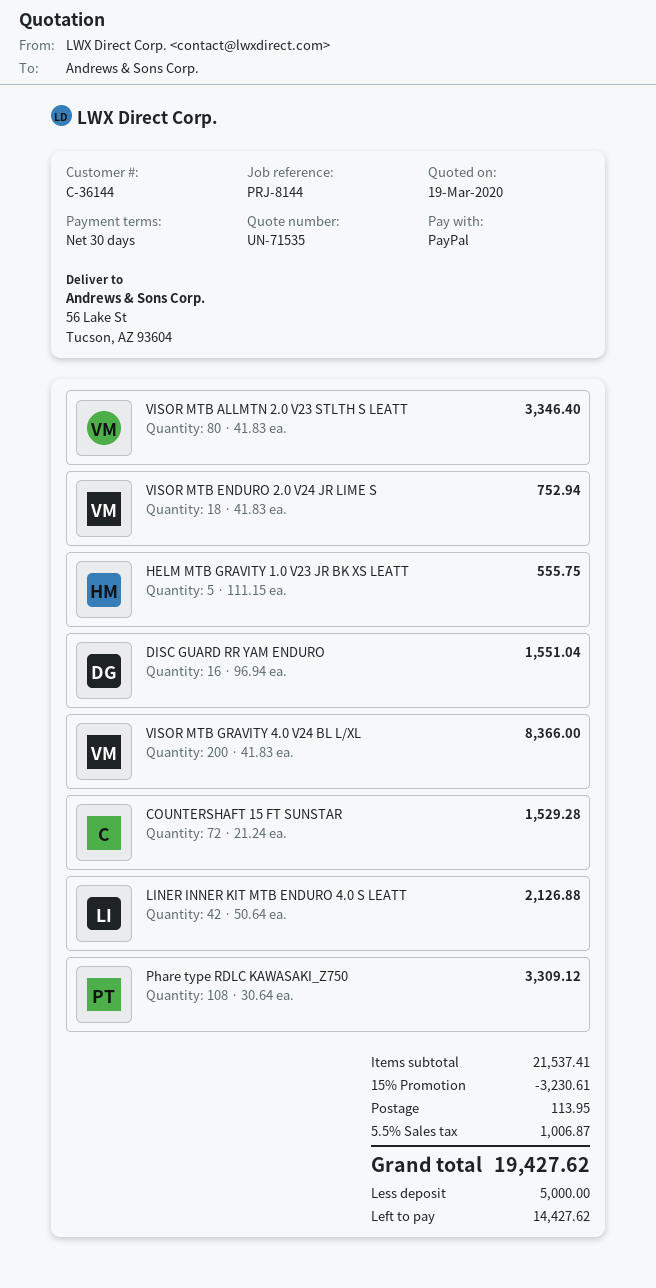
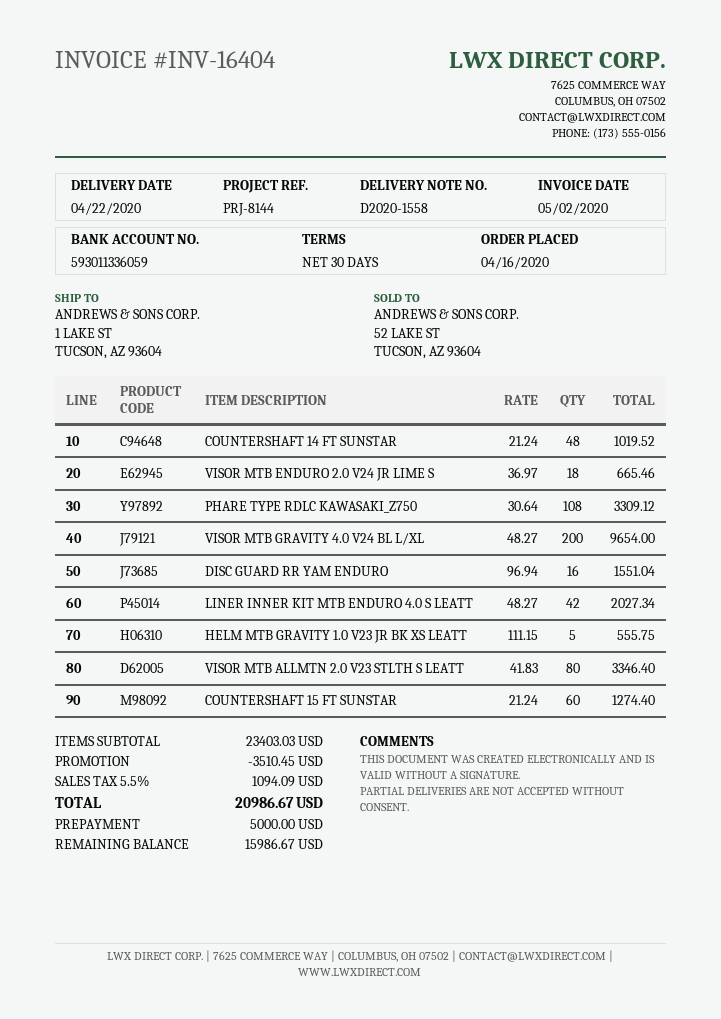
ship to: 56 Lake St, Tucson, AZ 93604 -> 1 LAKE ST, TUCSON, AZ 93604
VISOR MTB ENDURO 2.0 V24 JR LIME S: 18 x 41.83 = 752.94 -> 18 x 36.97 = 665.46
VISOR MTB GRAVITY 4.0 V24 BL L/XL: 200 x 41.83 = 8366.00 -> 200 x 48.27 = 9654.00
COUNTERSHAFT 15 FT SUNSTAR: 72 x 21.24 = 1529.28 -> 60 x 21.24 = 1274.40
LINER INNER KIT MTB ENDURO 4.0 S LEATT: 42 x 50.64 = 2126.88 -> 42 x 48.27 = 2027.34
COUNTERSHAFT 14 FT SUNSTAR: none -> 48 x 21.24 = 1019.52
subtotal: 21537.41 -> 23403.03
discount: 3230.61 -> 3510.45
shipping: 113.95 -> none
tax: 5.5% = 1006.87 -> 5.5% = 1094.09
total: 19427.62 -> 20986.67
balance: 14427.62 -> 15986.67

